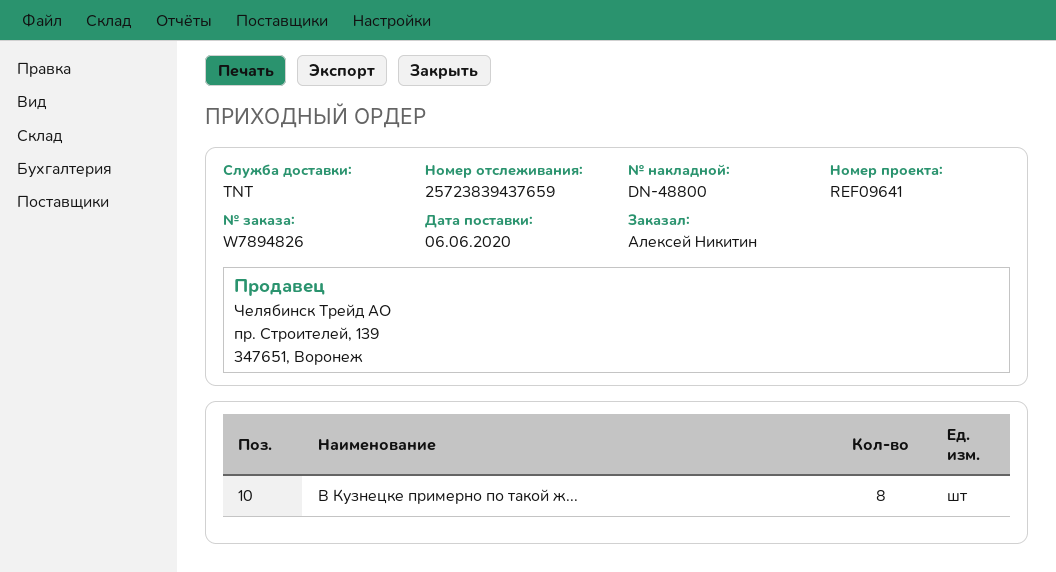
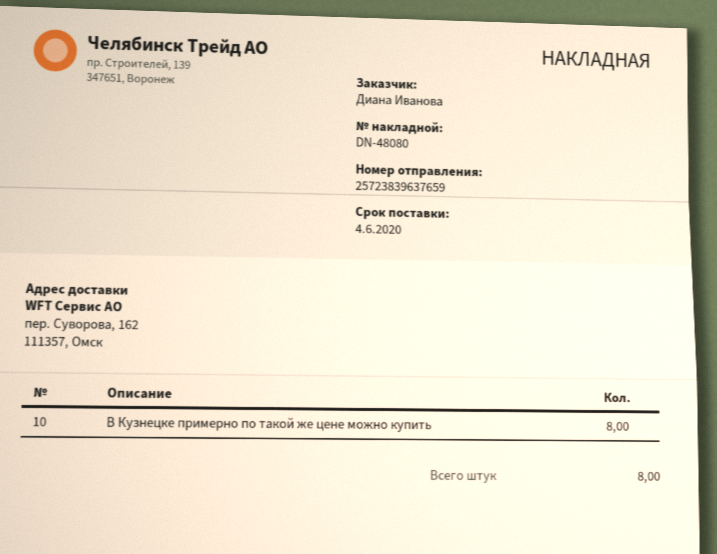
delivery note number: DN-48800 -> DN-48080
delivery date: 2020-06-06 -> 2020-06-04
ordered by: Алексей Никитин -> Диана Иванова
tracking number: 25723839437659 -> 25723839637659

